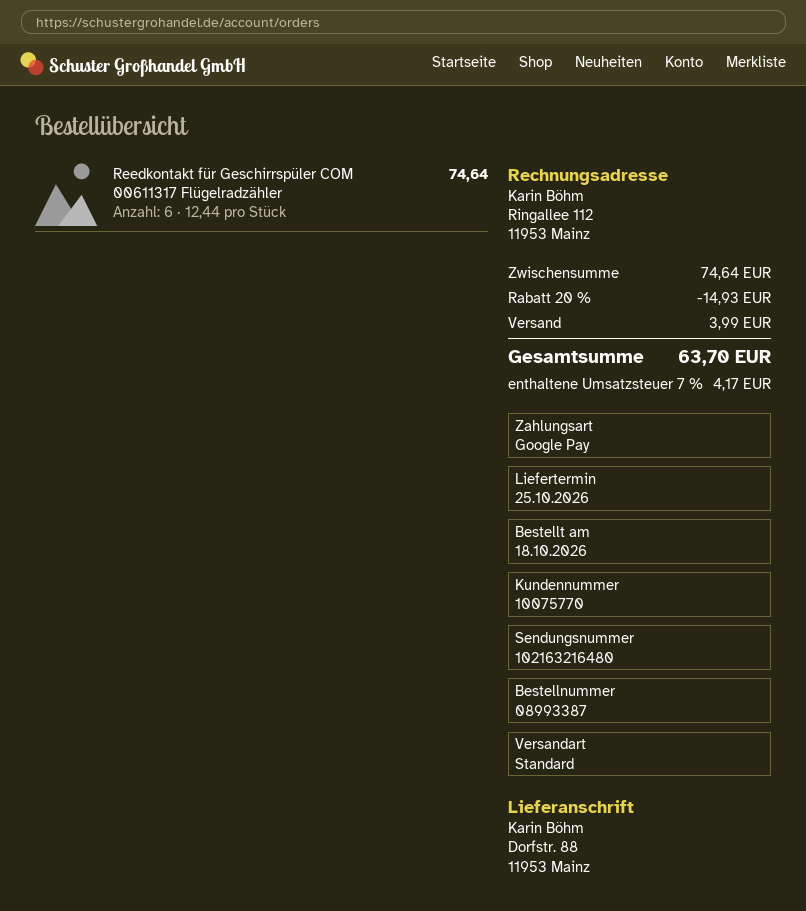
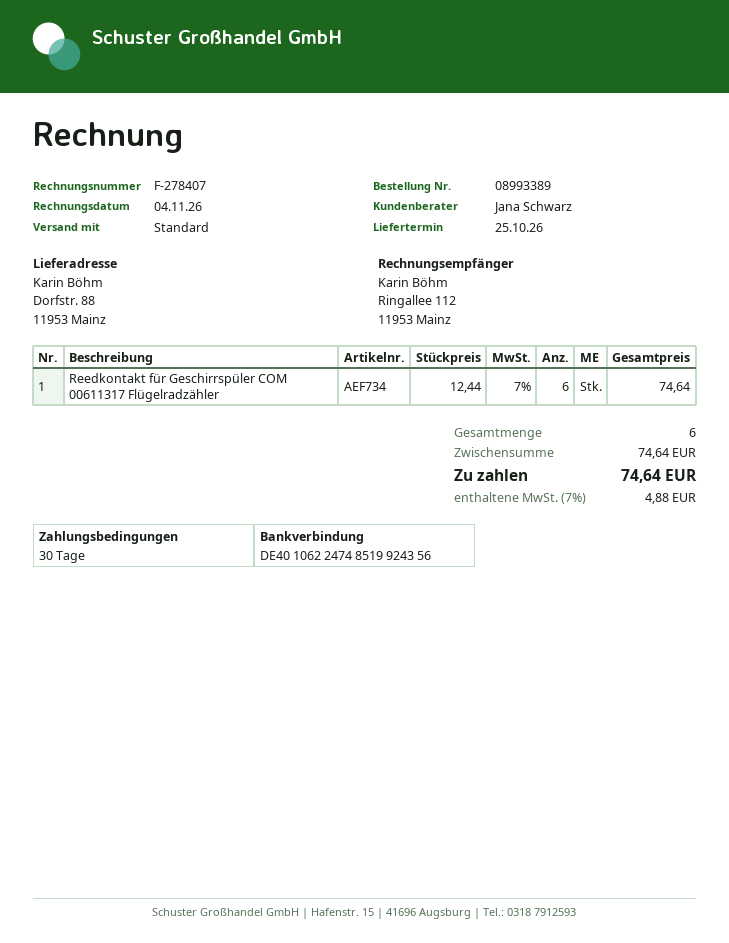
order number: 08993387 -> 08993389
discount: 20% = 14.93 -> none
shipping: 3.99 -> none
tax: 7% = 4.17 -> 7% = 4.88
total: 63.70 -> 74.64

